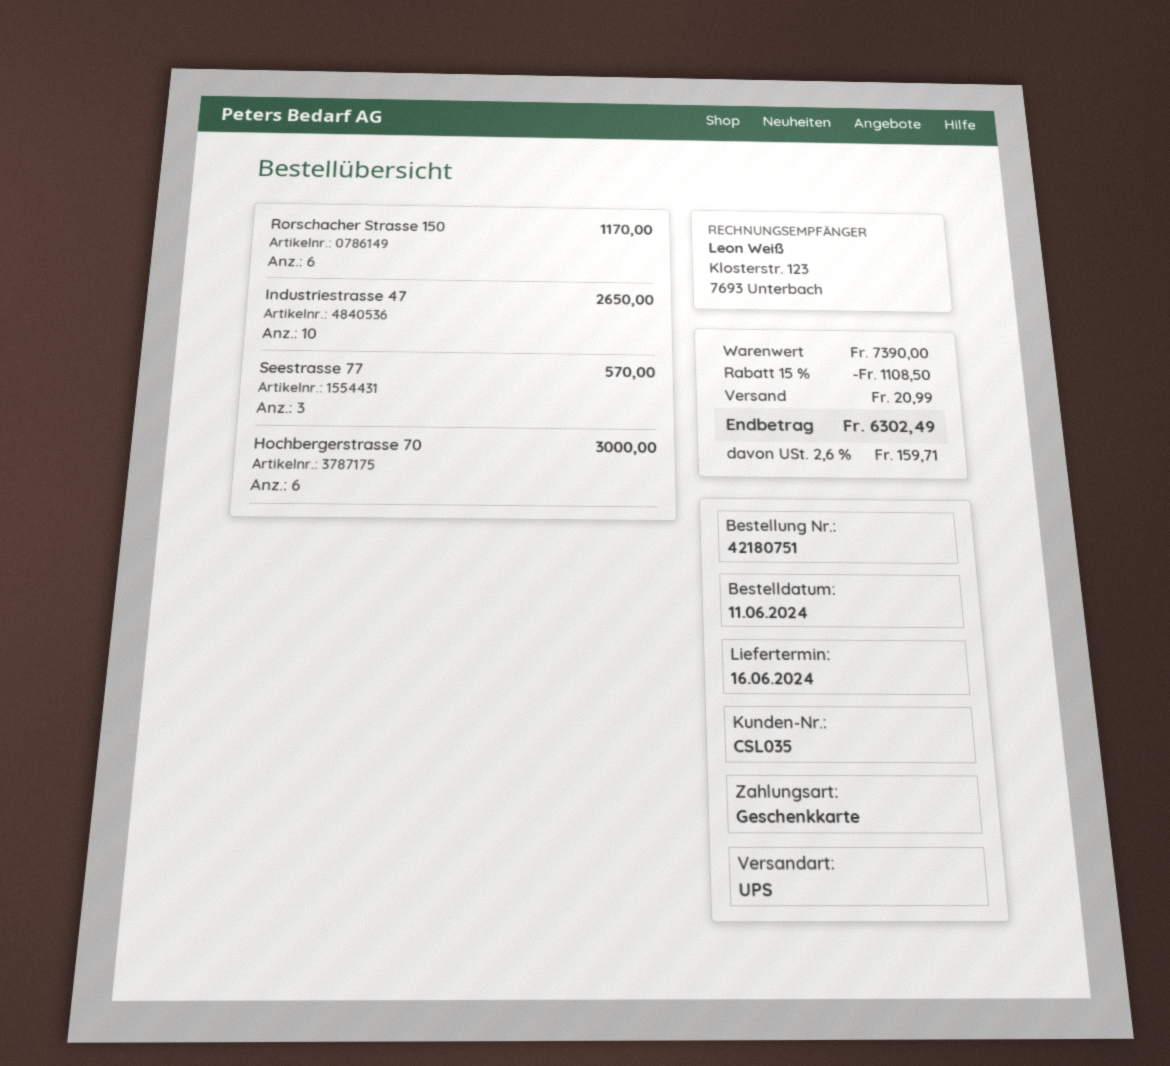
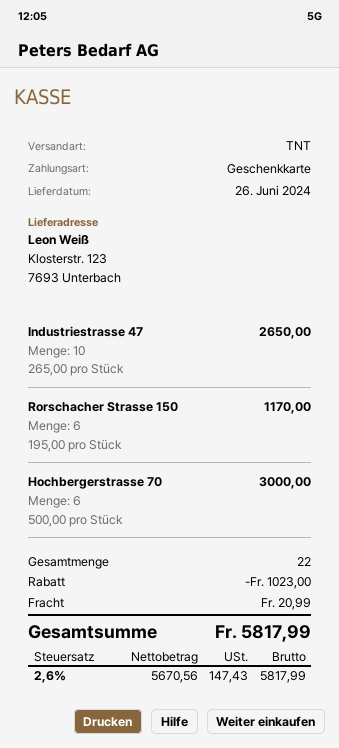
delivery date: 2024-06-16 -> 2024-06-26
shipping method: UPS -> TNT
Seestrasse 77: 3 for 570.00 -> none
discount: 1108.50 -> 1023.00
tax: 2.6% = 159.71 -> 2.6% = 147.43
total: 6302.49 -> 5817.99

